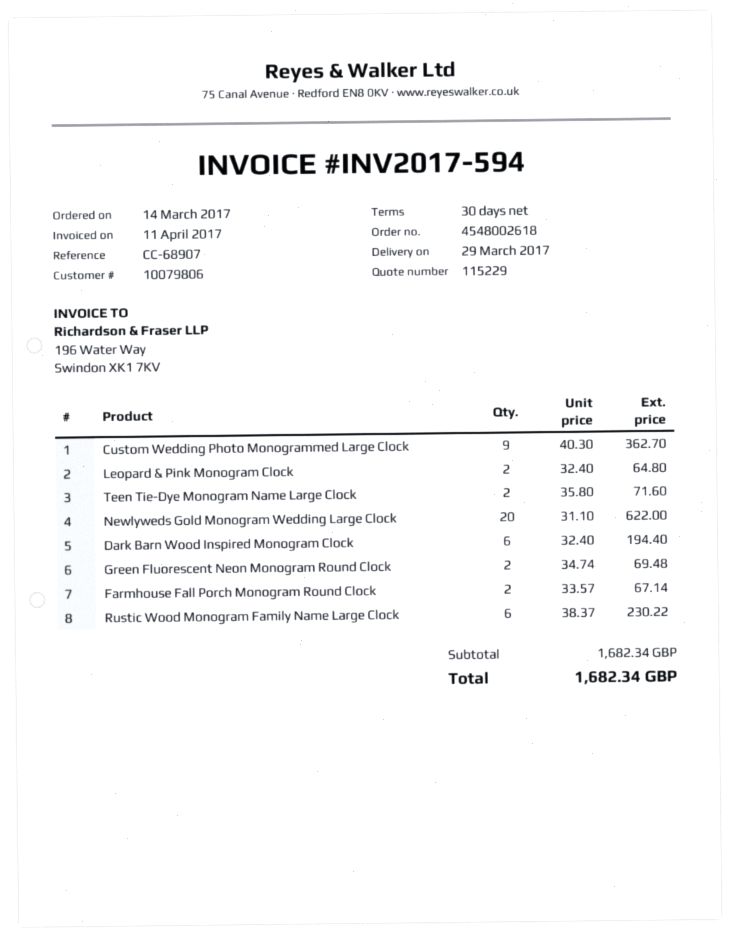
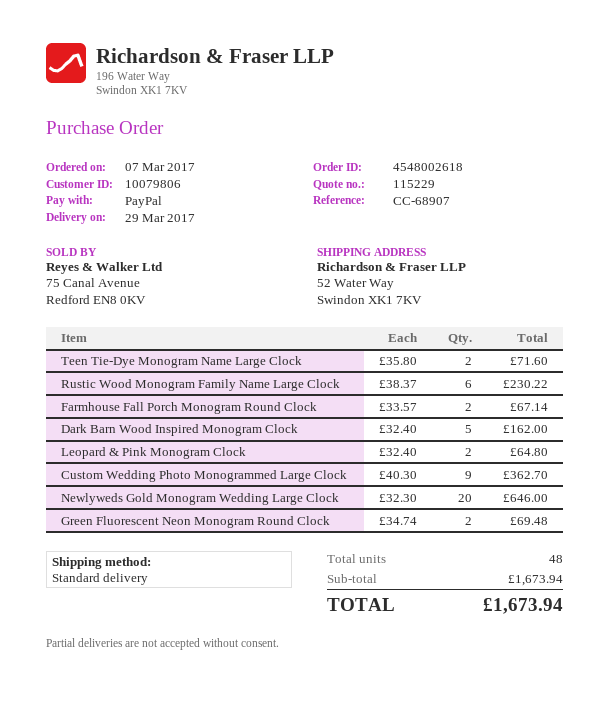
order date: 2017-03-14 -> 2017-03-07
Newlyweds Gold Monogram Wedding Large Clock: 20 x 31.10 = 622.00 -> 20 x 32.30 = 646.00
Dark Barn Wood Inspired Monogram Clock: 6 x 32.40 = 194.40 -> 5 x 32.40 = 162.00
subtotal: 1682.34 -> 1673.94
total: 1682.34 -> 1673.94

